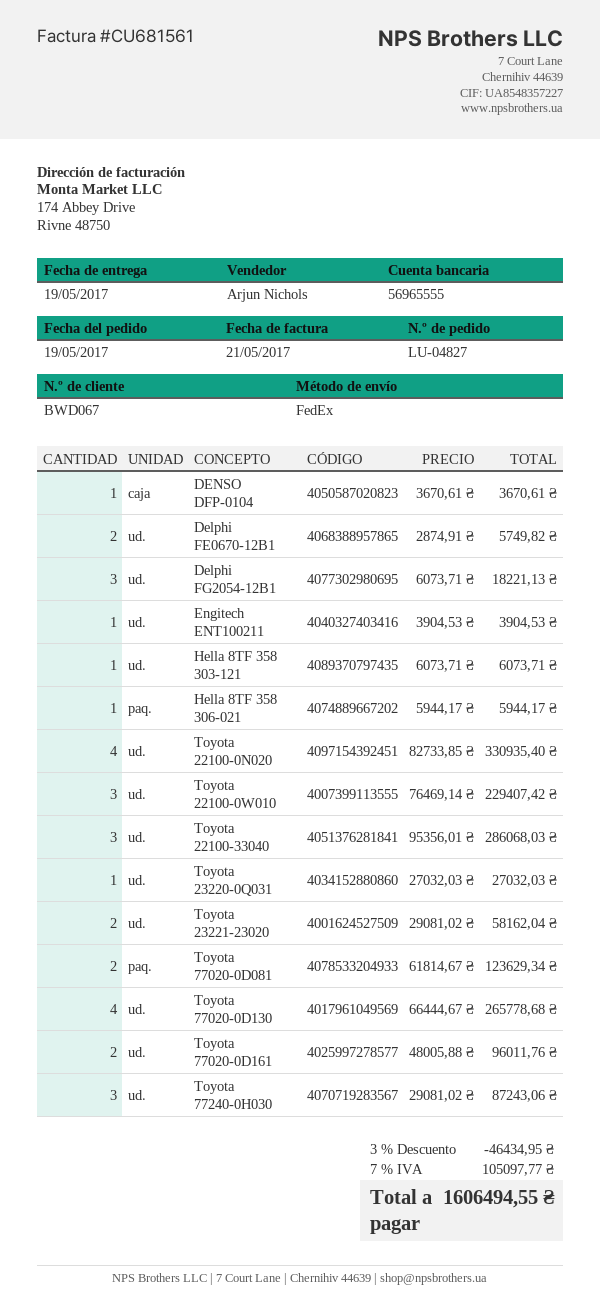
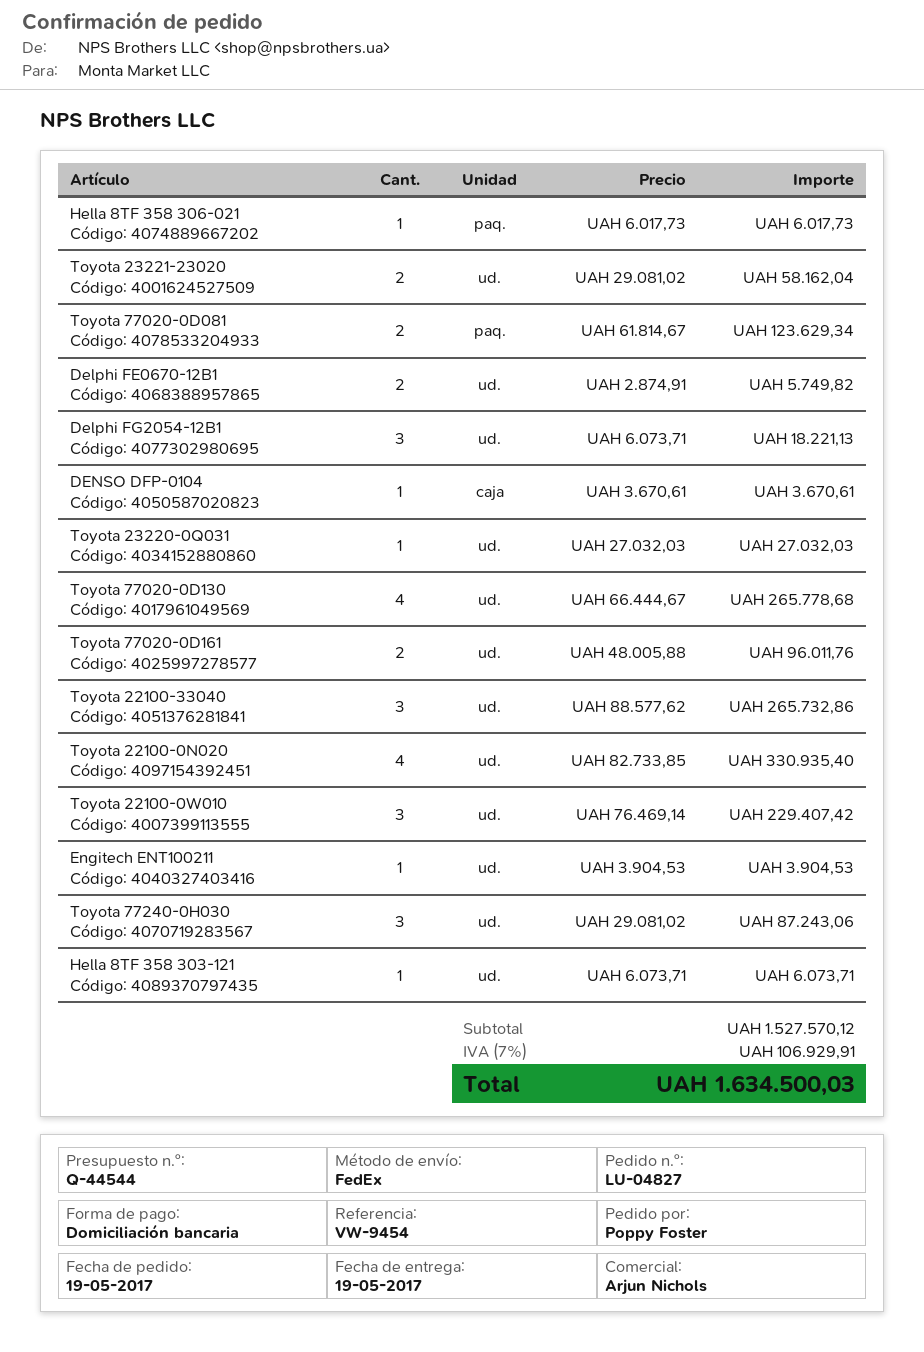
Hella 8TF 358 306-021: 1 x 5944.17 = 5944.17 -> 1 x 6017.73 = 6017.73
Toyota 22100-33040: 3 x 95356.01 = 286068.03 -> 3 x 88577.62 = 265732.86
discount: 3% = 46434.95 -> none
tax: 7% = 105097.77 -> 7% = 106929.91
total: 1606494.55 -> 1634500.03

